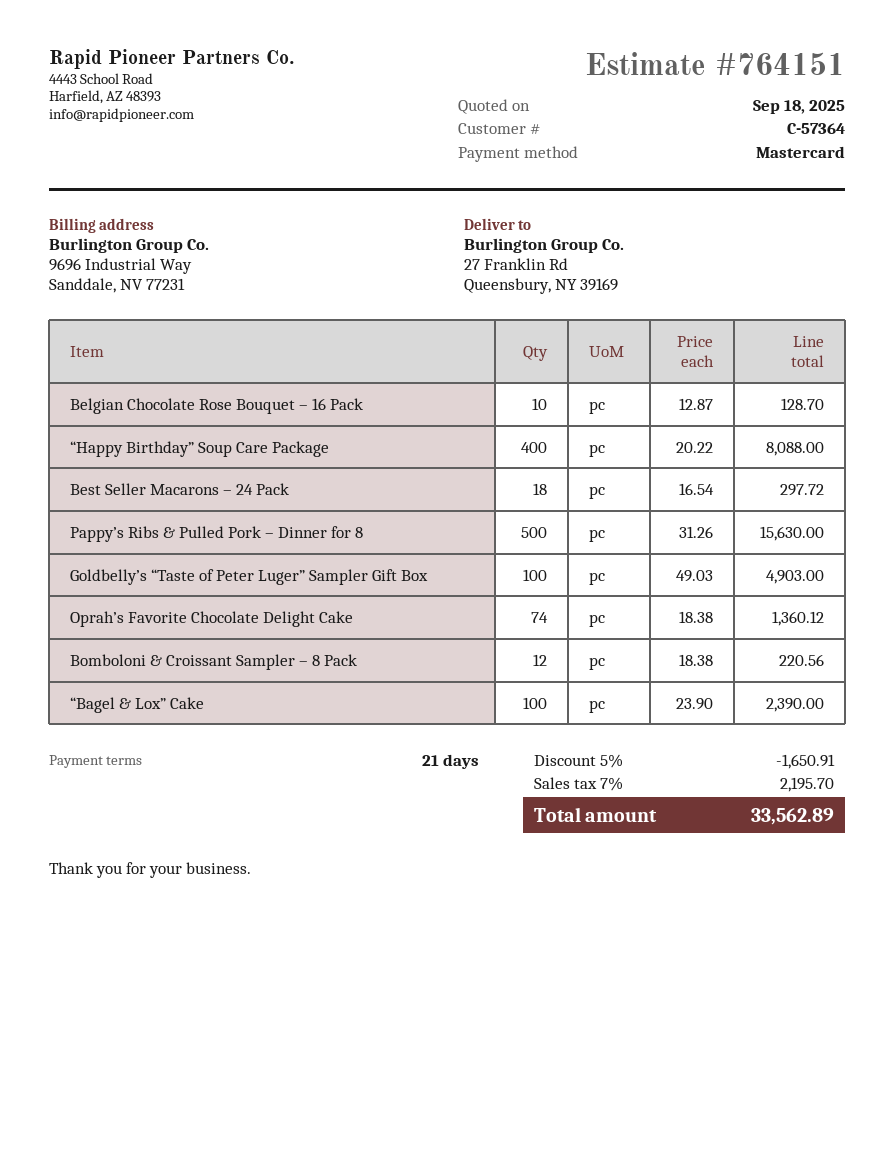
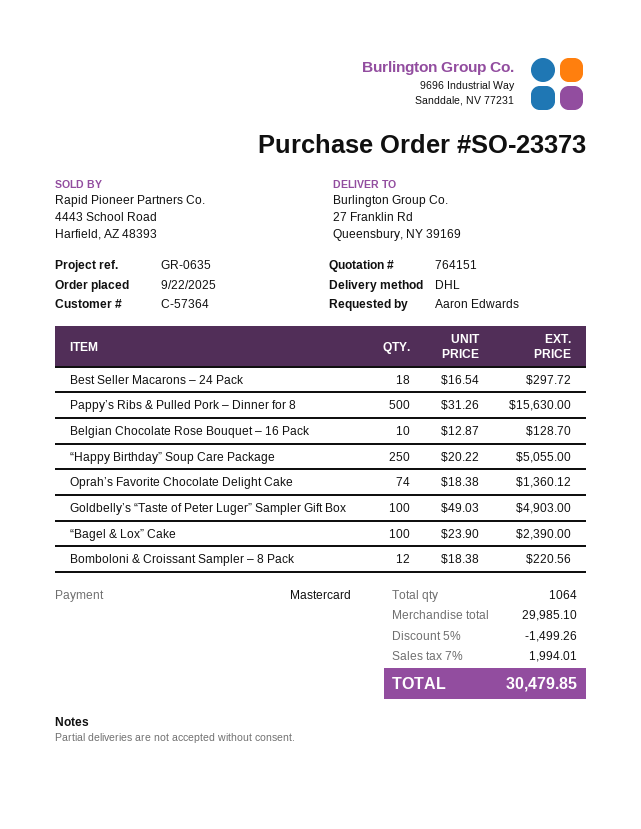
“Happy Birthday” Soup Care Package: 400 x 20.22 = 8088.00 -> 250 x 20.22 = 5055.00
discount: 5% = 1650.91 -> 5% = 1499.26
tax: 7% = 2195.70 -> 7% = 1994.01
total: 33562.89 -> 30479.85

